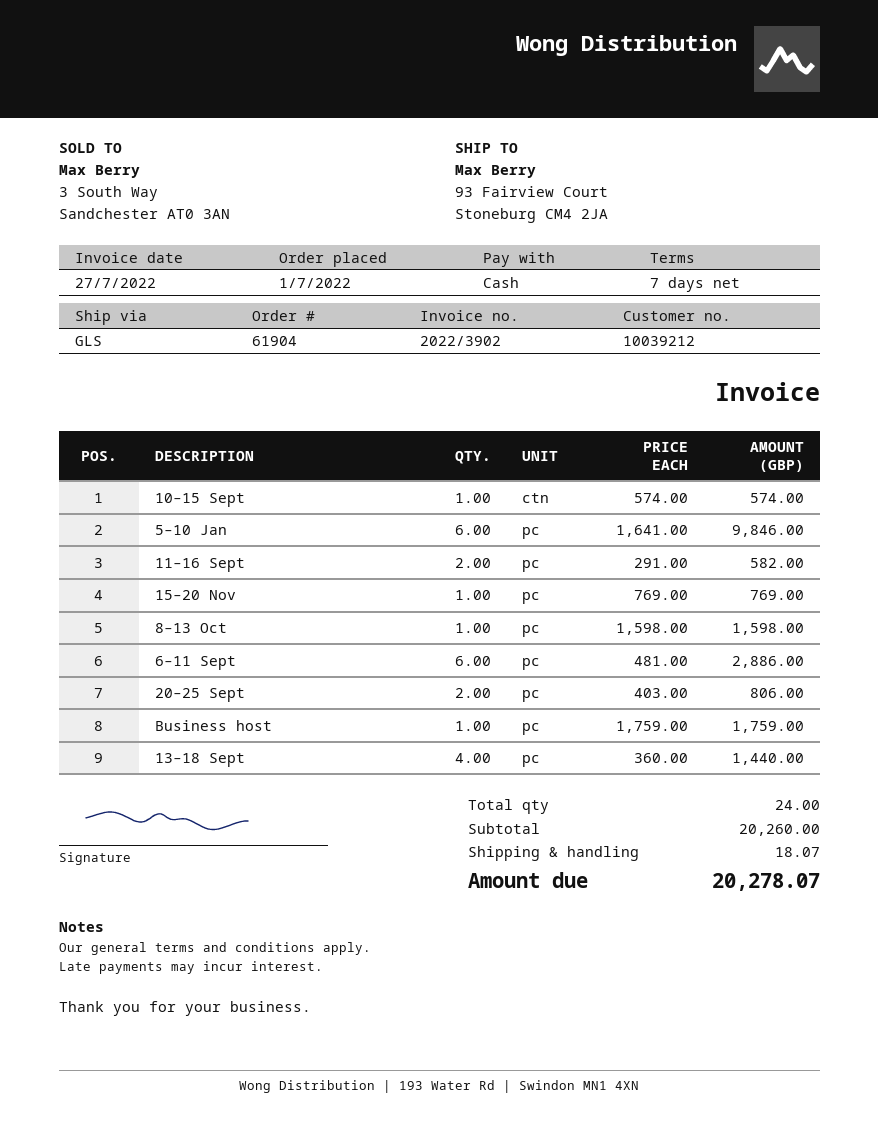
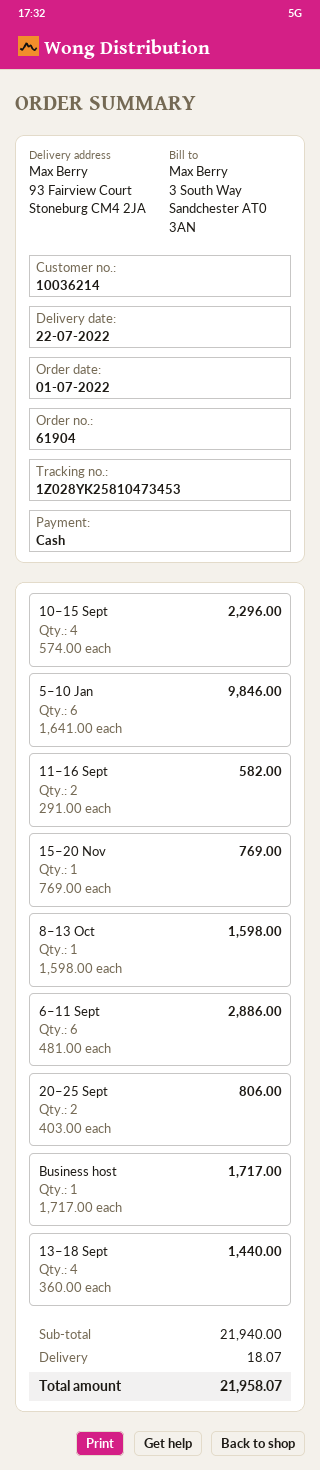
customer number: 10039212 -> 10036214
10–15 Sept: 1 x 574.00 = 574.00 -> 4 x 574.00 = 2296.00
Business host: 1 x 1759.00 = 1759.00 -> 1 x 1717.00 = 1717.00
subtotal: 20260.00 -> 21940.00
total: 20278.07 -> 21958.07

